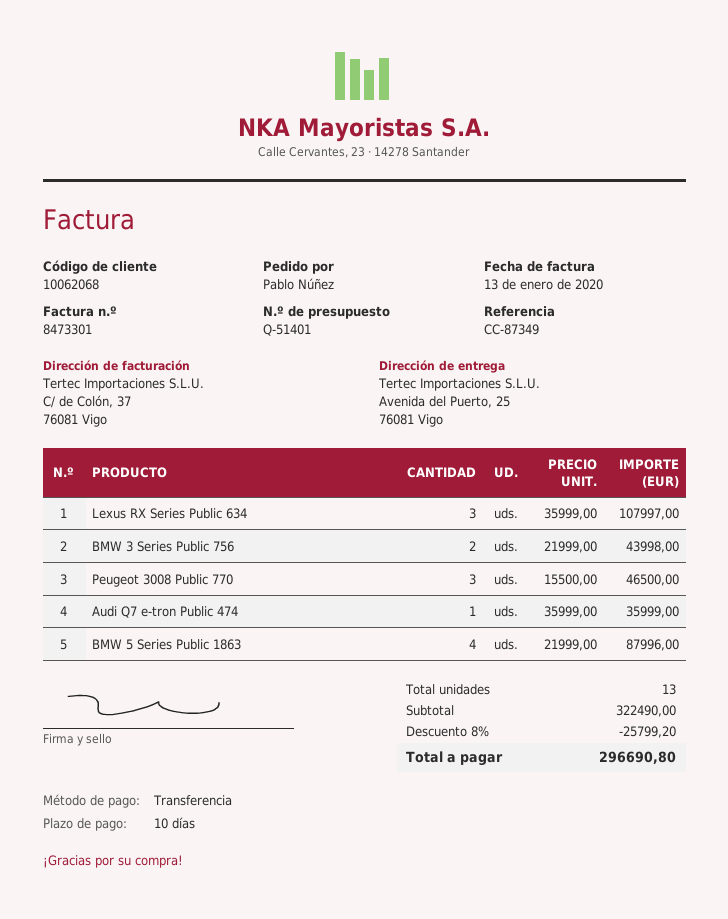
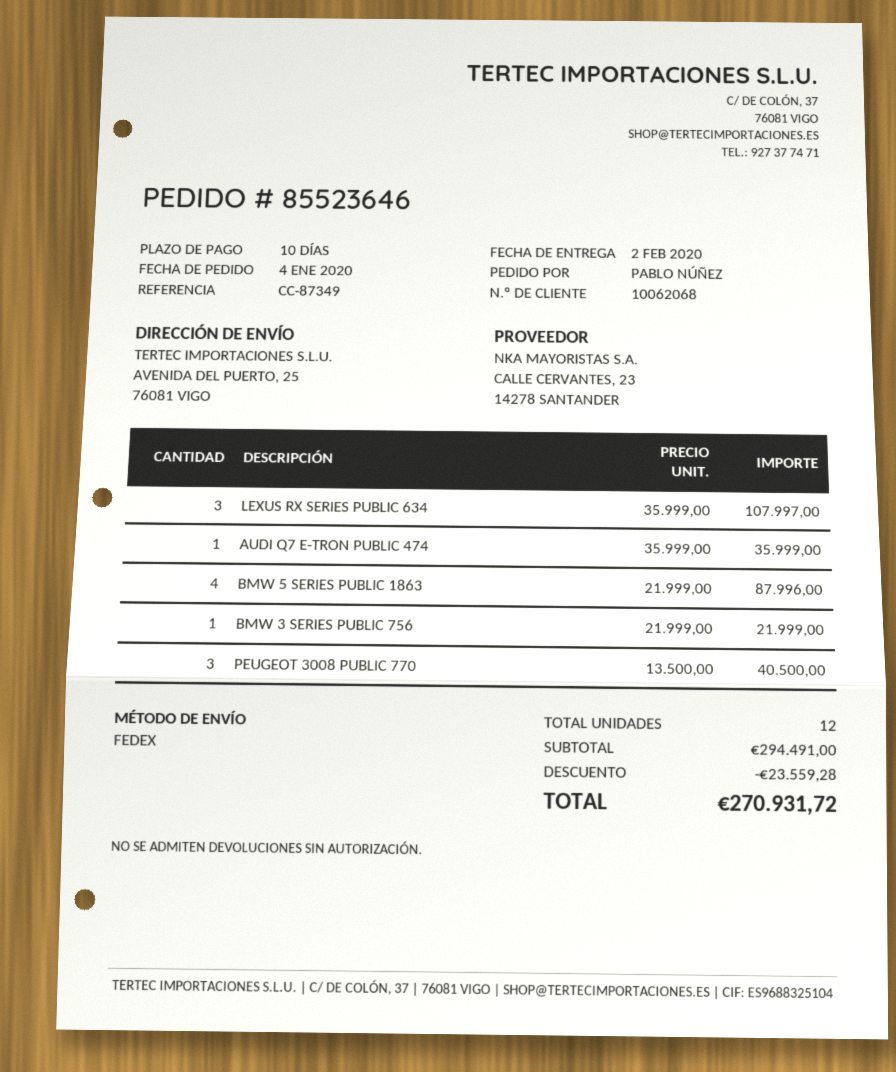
BMW 3 Series Public 756: 2 x 21999.00 = 43998.00 -> 1 x 21999.00 = 21999.00
Peugeot 3008 Public 770: 3 x 15500.00 = 46500.00 -> 3 x 13500.00 = 40500.00
total quantity: 13 -> 12
subtotal: 322490.00 -> 294491.00
discount: 25799.20 -> 23559.28
total: 296690.80 -> 270931.72

